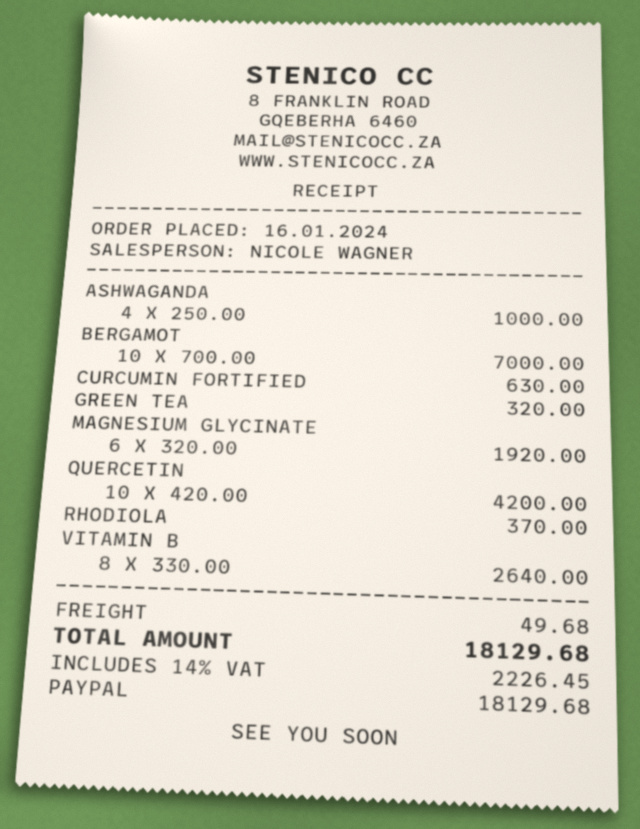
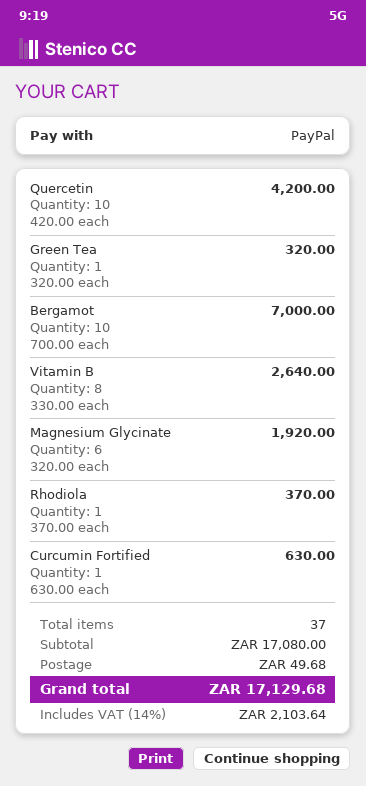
ASHWAGANDA: 4 x 250.00 = 1000.00 -> none
tax: 14% = 2226.45 -> 14% = 2103.64
total: 18129.68 -> 17129.68

